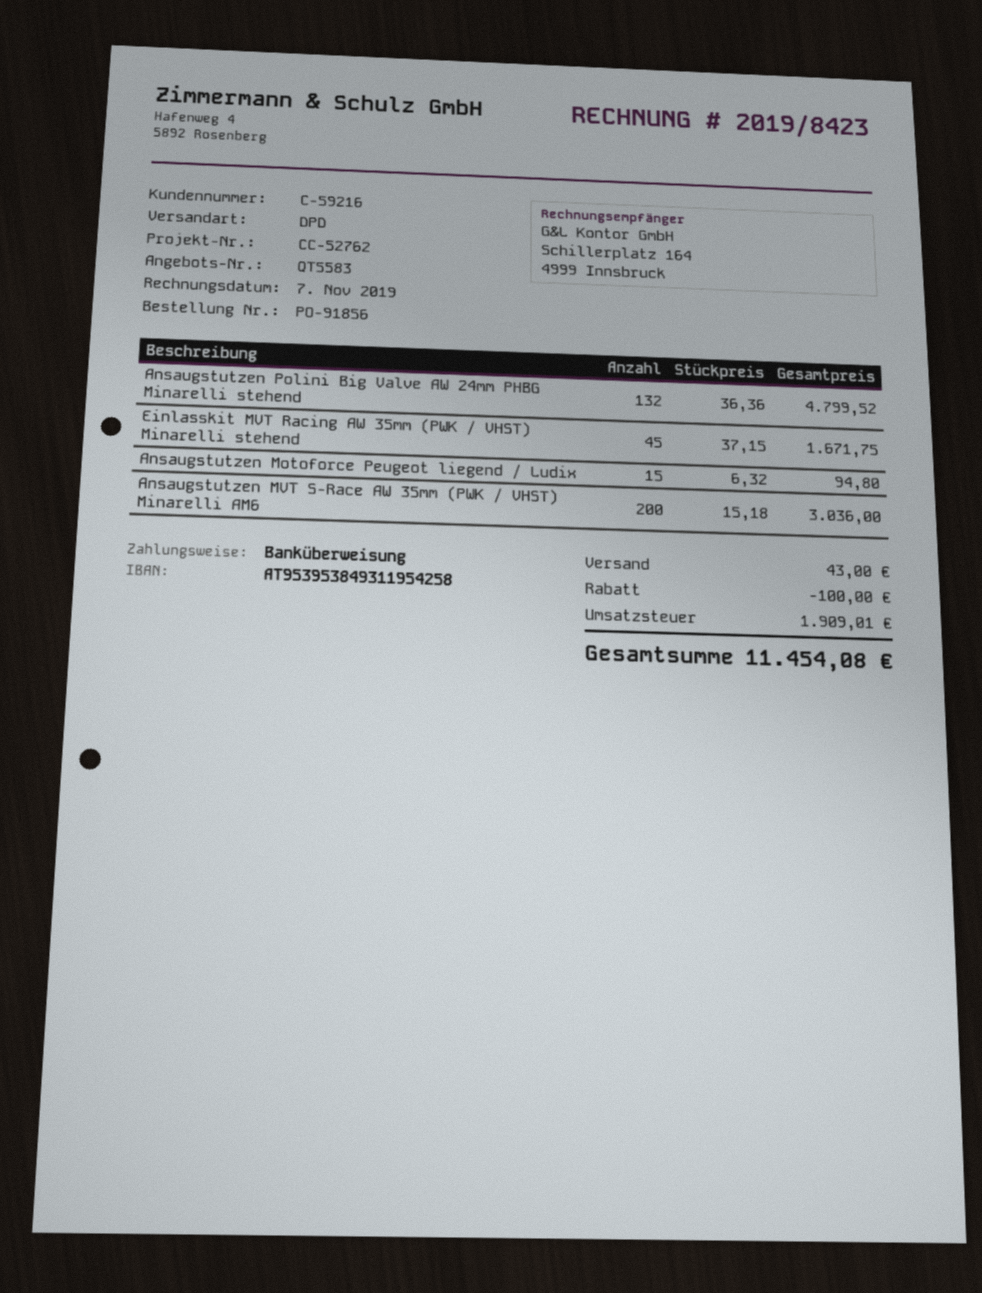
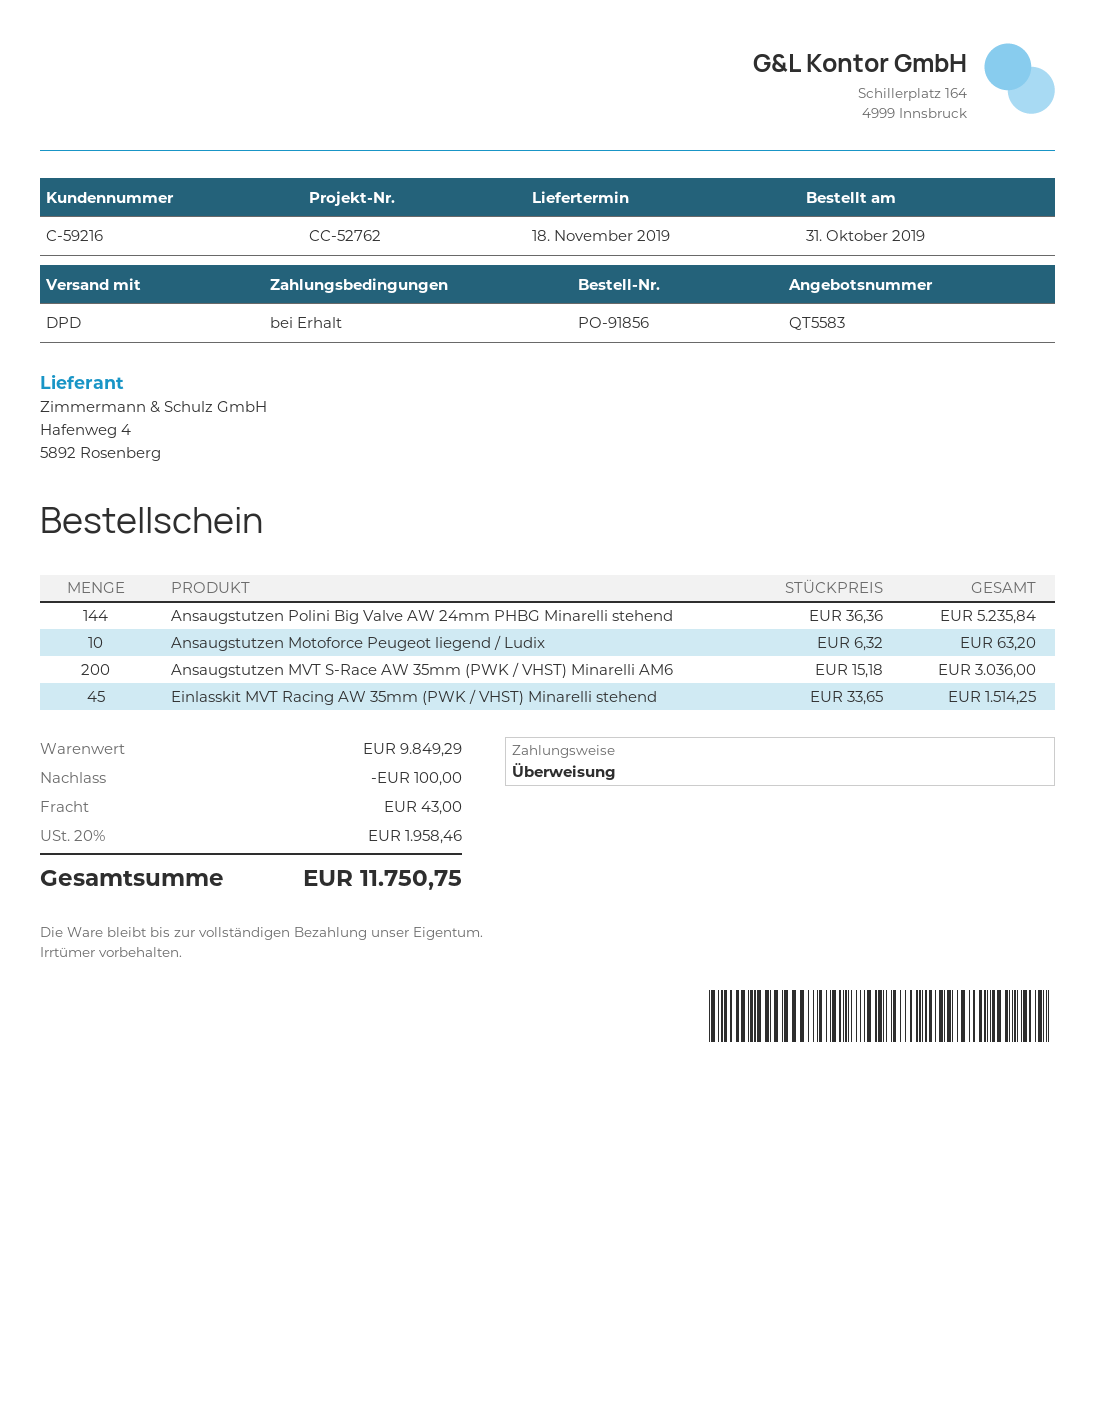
Ansaugstutzen Polini Big Valve AW 24mm PHBG Minarelli stehend: 132 x 36.36 = 4799.52 -> 144 x 36.36 = 5235.84
Einlasskit MVT Racing AW 35mm (PWK / VHST) Minarelli stehend: 45 x 37.15 = 1671.75 -> 45 x 33.65 = 1514.25
Ansaugstutzen Motoforce Peugeot liegend / Ludix: 15 x 6.32 = 94.80 -> 10 x 6.32 = 63.20
tax: 1909.01 -> 1958.46
total: 11454.08 -> 11750.75

